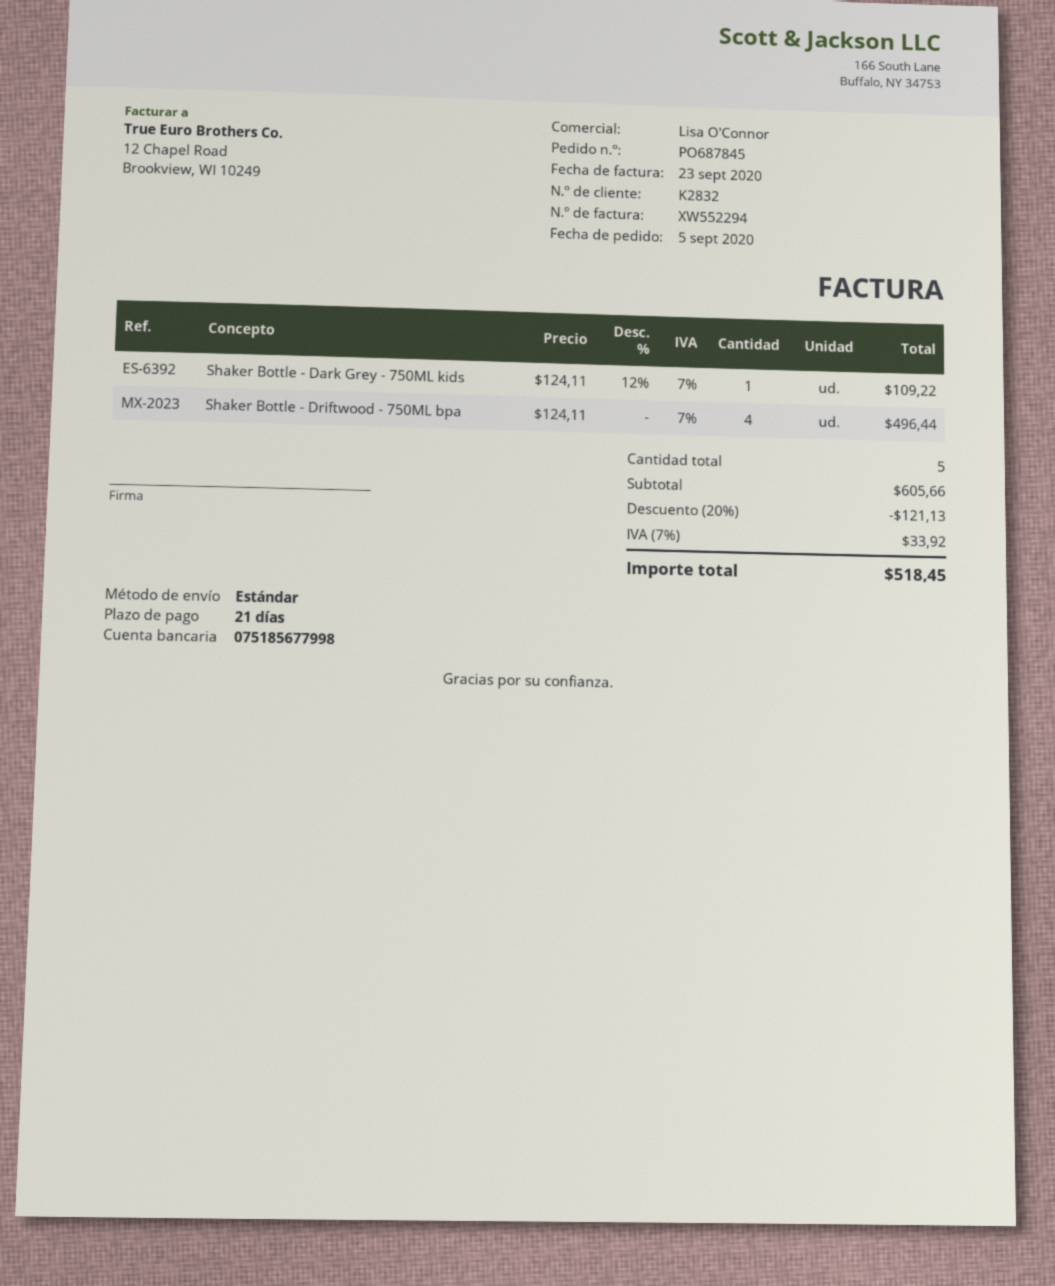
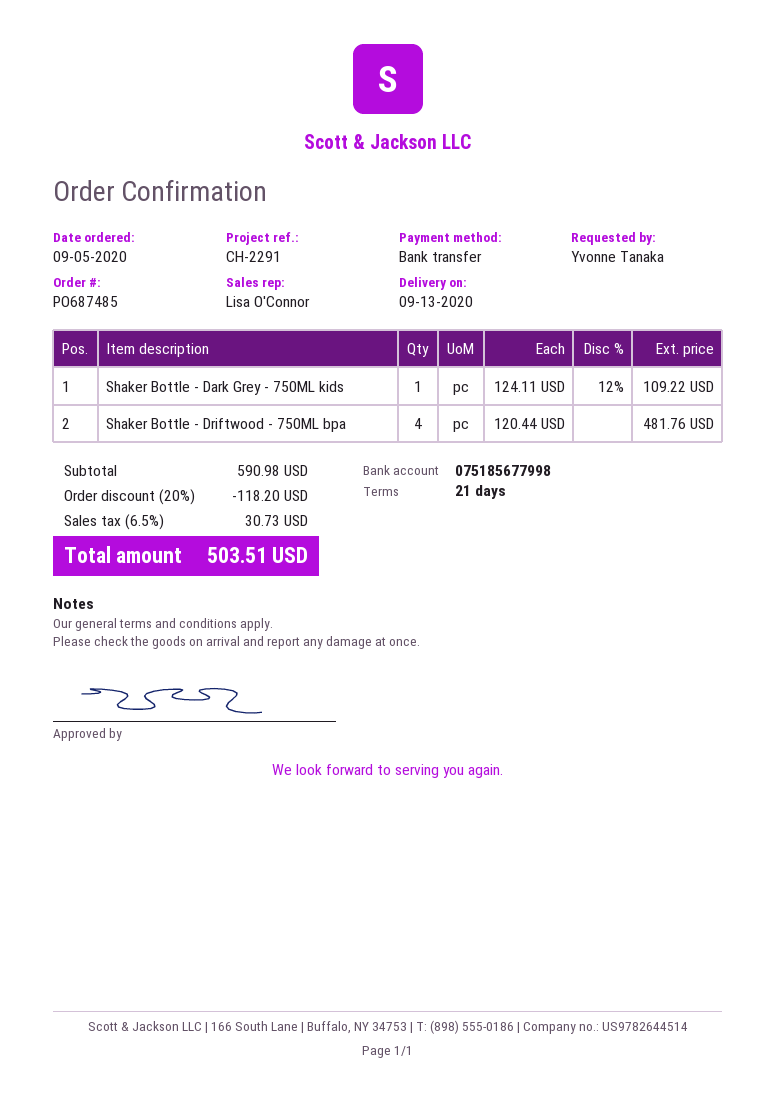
order number: PO687845 -> PO687485
Shaker Bottle - Driftwood - 750ML bpa: 4 x 124.11 = 496.44 -> 4 x 120.44 = 481.76
subtotal: 605.66 -> 590.98
discount: 20% = 121.13 -> 20% = 118.20
tax: 7% = 33.92 -> 6.5% = 30.73
total: 518.45 -> 503.51

